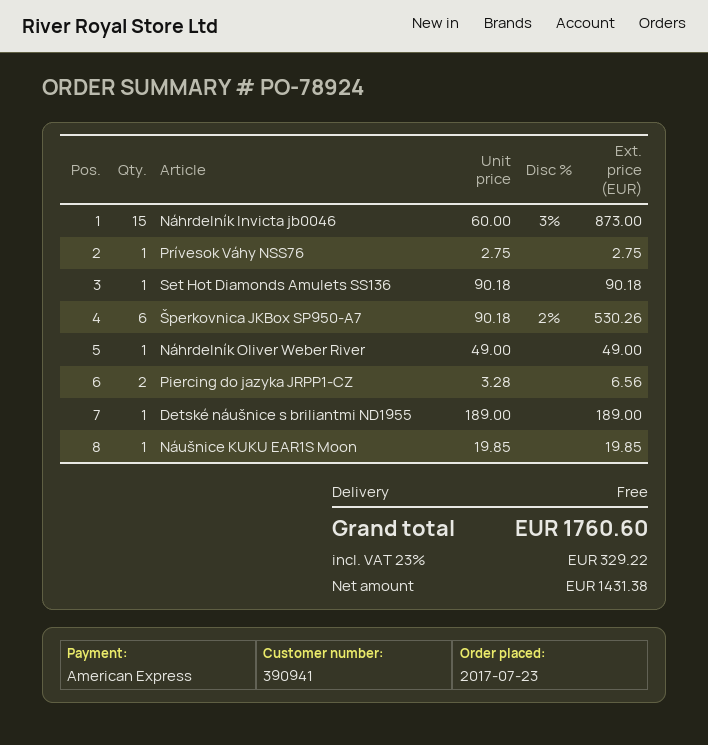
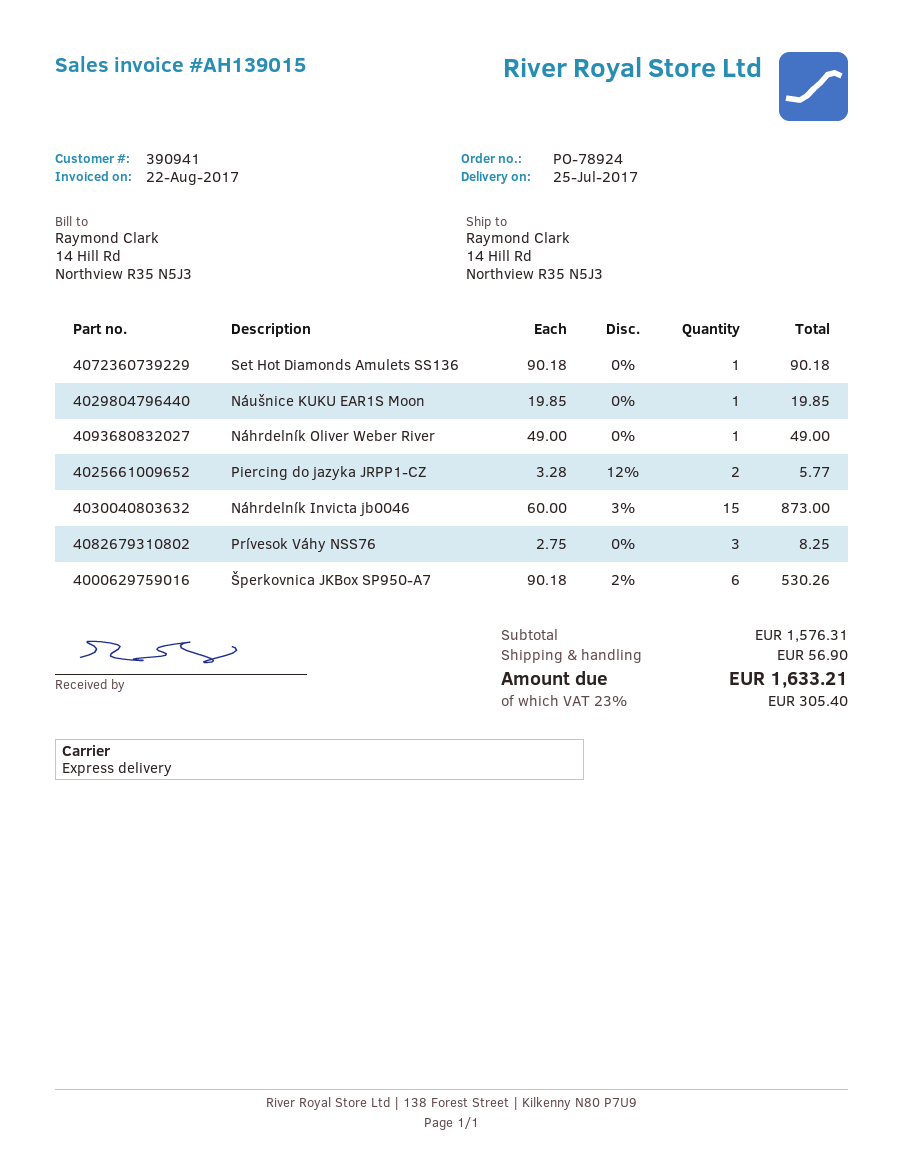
Prívesok Váhy NSS76: 1 x 2.75 = 2.75 -> 3 x 2.75 = 8.25
Piercing do jazyka JRPP1-CZ: 2 x 3.28 = 6.56 -> 2 x 3.28 - 12% = 5.77
Detské náušnice s briliantmi ND1955: 1 x 189.00 = 189.00 -> none
shipping: 0.00 -> 56.90
tax: 23% = 329.22 -> 23% = 305.40
total: 1760.60 -> 1633.21

